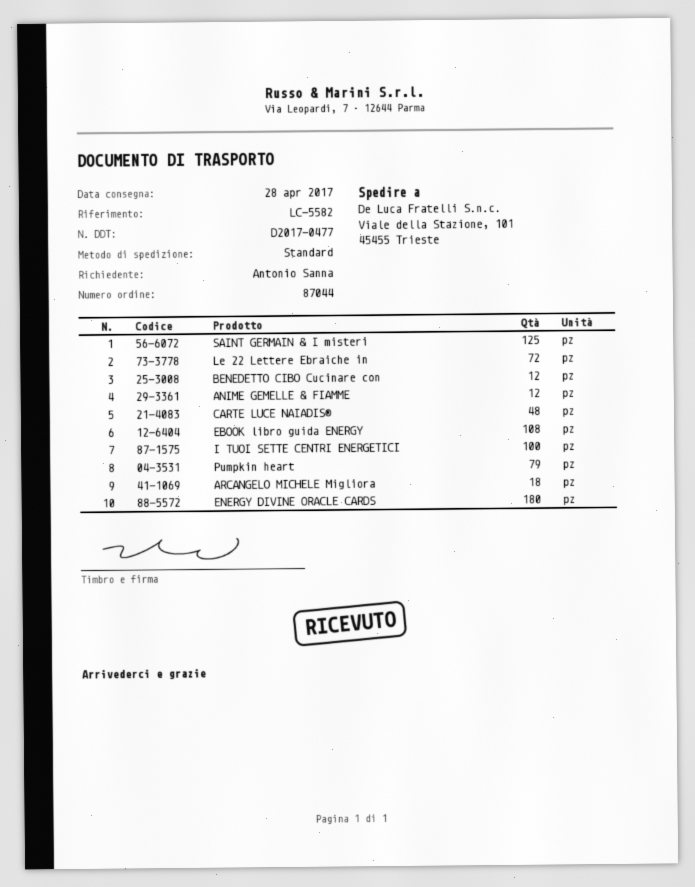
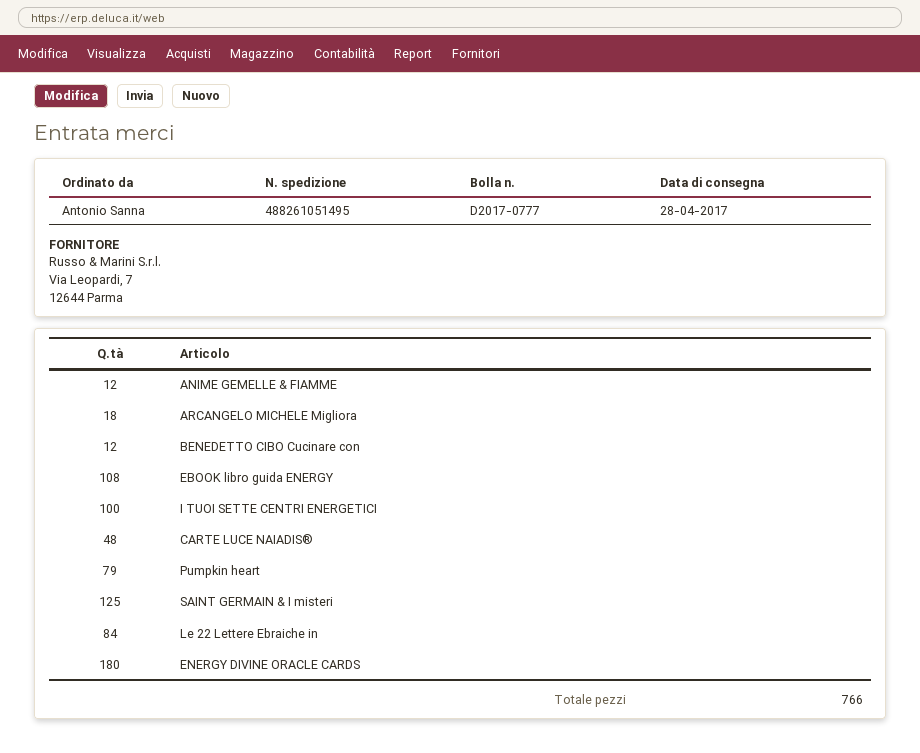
delivery note number: D2017-0477 -> D2017-0777
Le 22 Lettere Ebraiche in: 72 -> 84

